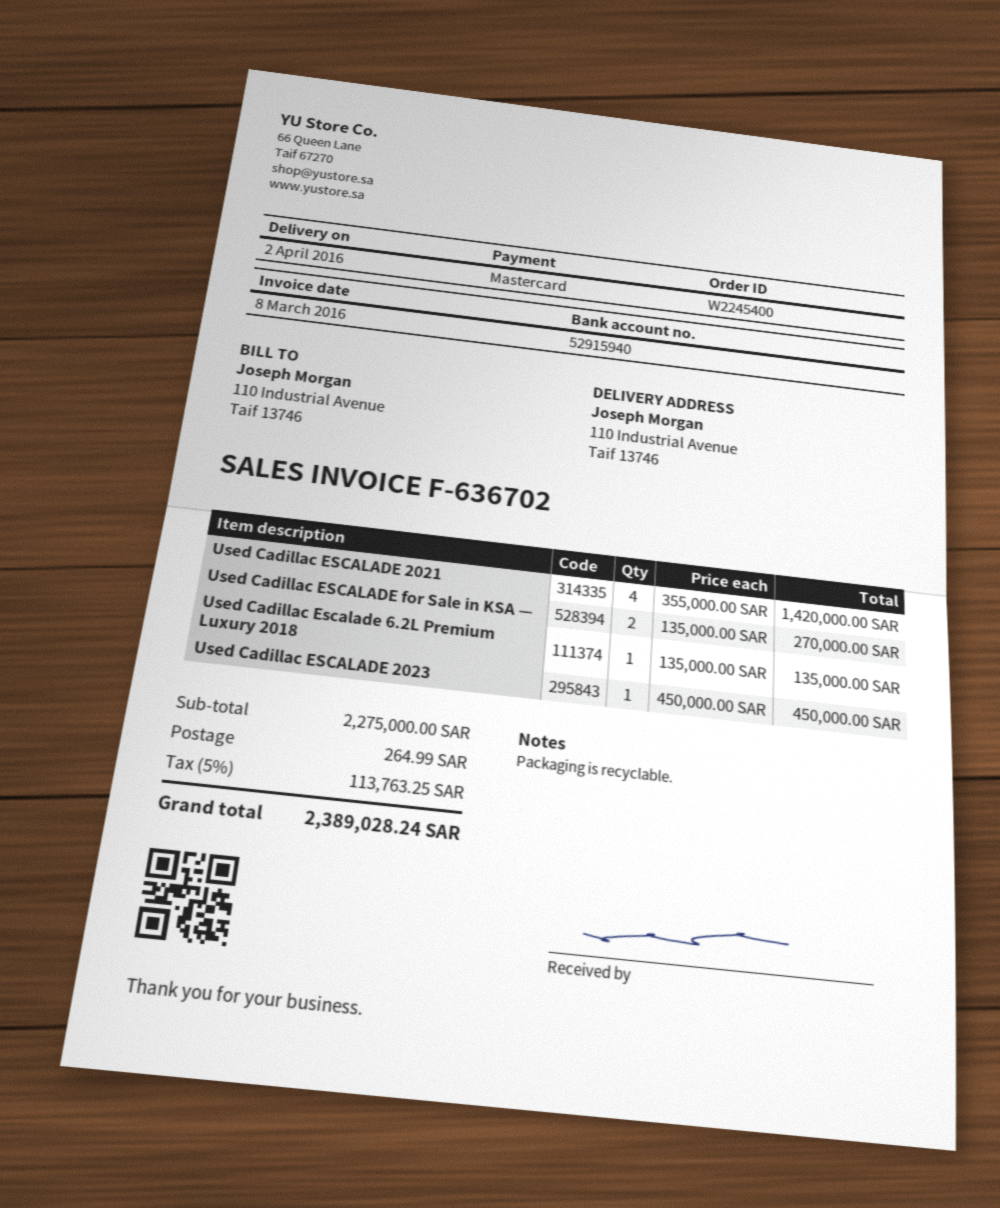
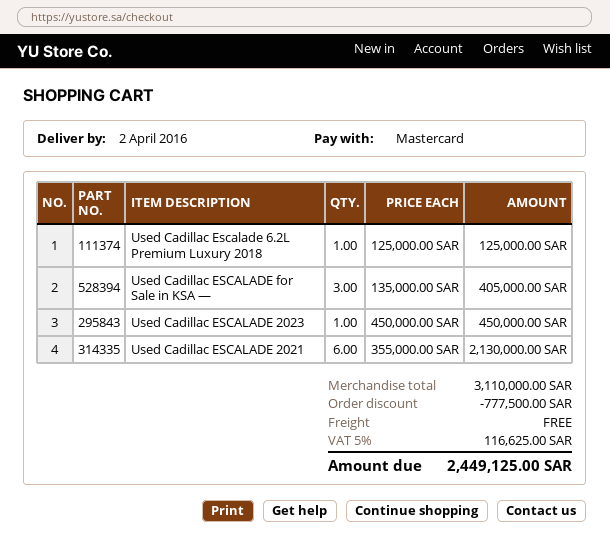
Used Cadillac ESCALADE 2021: 4 x 355000.00 = 1420000.00 -> 6 x 355000.00 = 2130000.00
Used Cadillac ESCALADE for Sale in KSA —: 2 x 135000.00 = 270000.00 -> 3 x 135000.00 = 405000.00
Used Cadillac Escalade 6.2L Premium Luxury 2018: 1 x 135000.00 = 135000.00 -> 1 x 125000.00 = 125000.00
subtotal: 2275000.00 -> 3110000.00
discount: none -> 777500.00
shipping: 264.99 -> 0.00
tax: 5% = 113763.25 -> 5% = 116625.00
total: 2389028.24 -> 2449125.00

